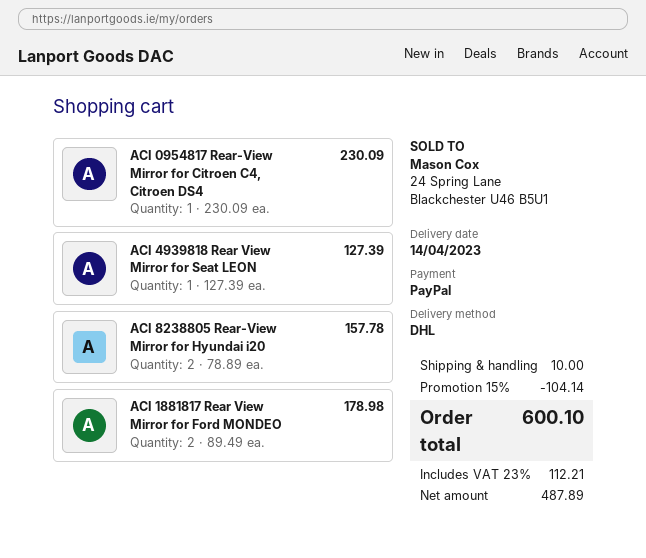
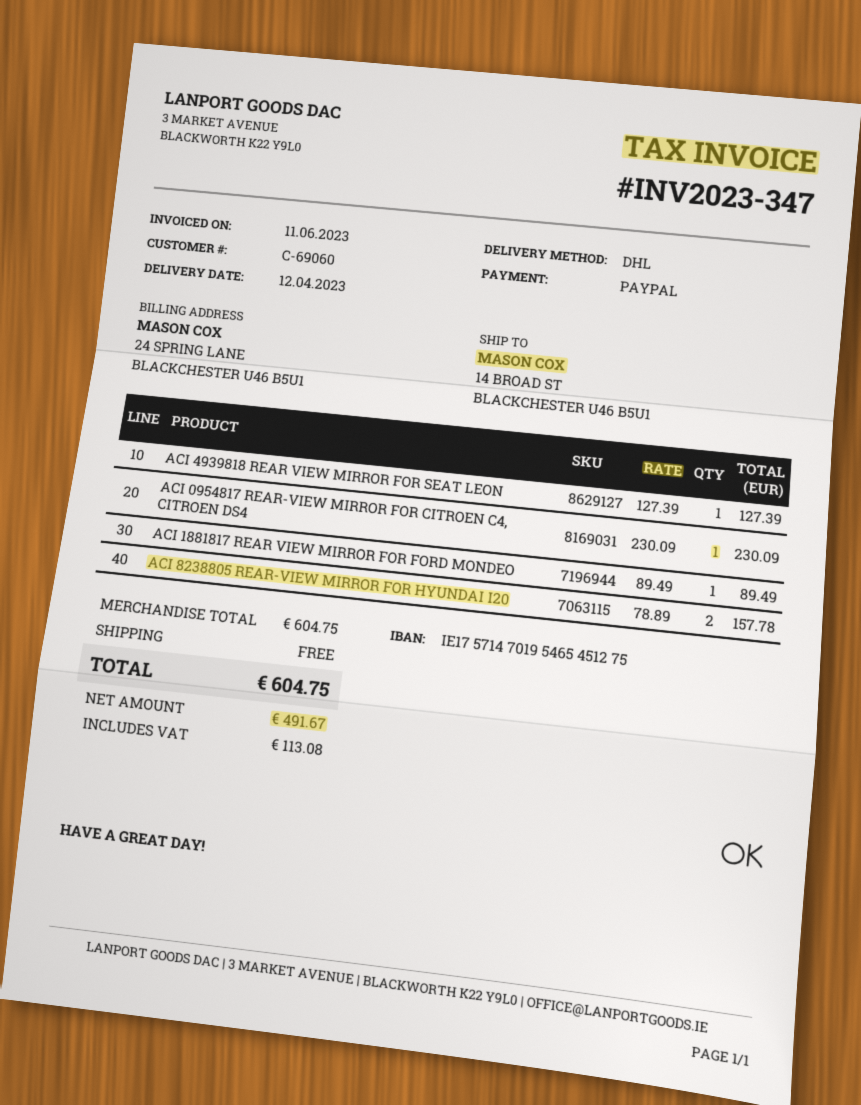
delivery date: 2023-04-14 -> 2023-04-12
ACI 1881817 Rear View Mirror for Ford MONDEO: 2 x 89.49 = 178.98 -> 1 x 89.49 = 89.49
discount: 15% = 104.14 -> none
shipping: 10.00 -> 0.00
net: 487.89 -> 491.67
tax: 112.21 -> 113.08
total: 600.10 -> 604.75

